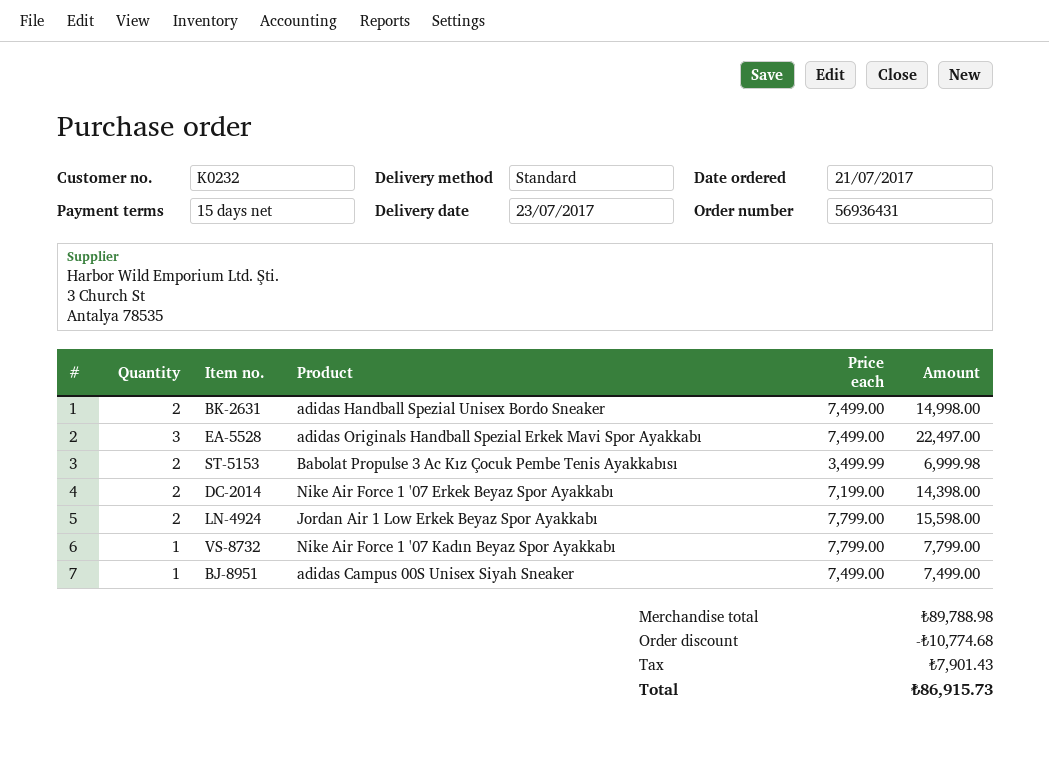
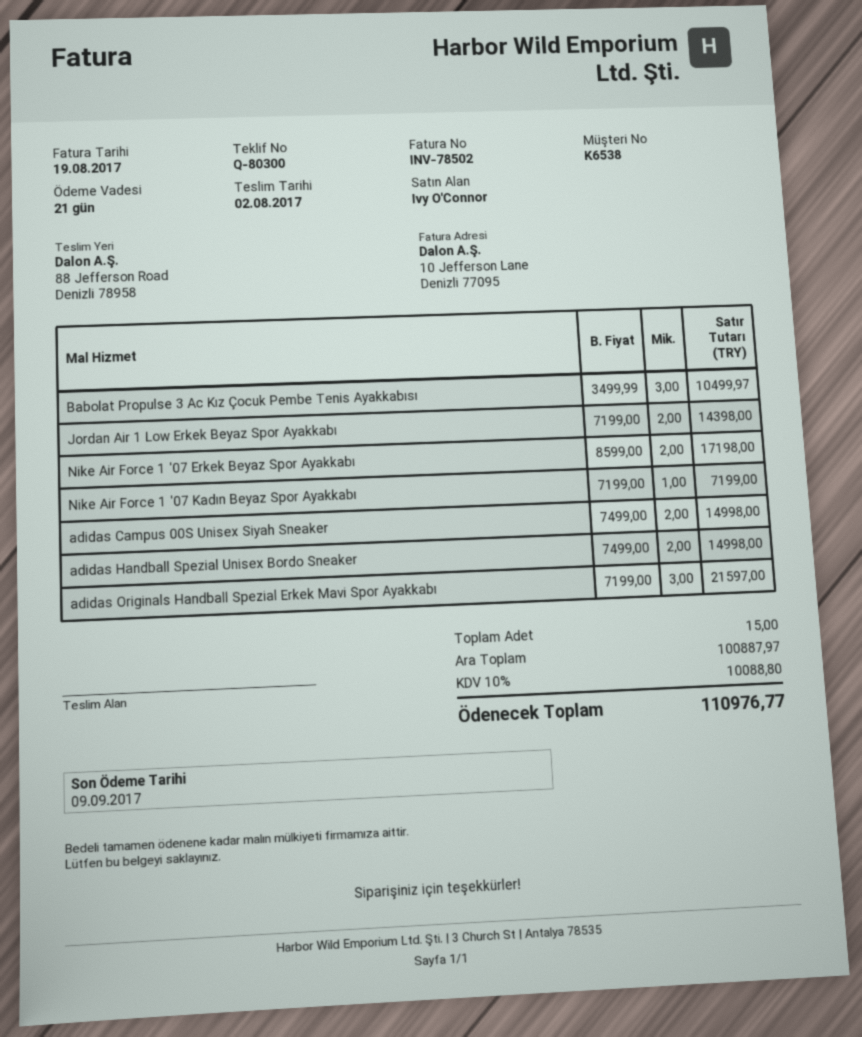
delivery date: 2017-07-23 -> 2017-08-02
payment terms: 15 days -> 21 days
customer number: K0232 -> K6538
adidas Originals Handball Spezial Erkek Mavi Spor Ayakkabı: 3 x 7499.00 = 22497.00 -> 3 x 7199.00 = 21597.00
Babolat Propulse 3 Ac Kız Çocuk Pembe Tenis Ayakkabısı: 2 x 3499.99 = 6999.98 -> 3 x 3499.99 = 10499.97
Nike Air Force 1 '07 Erkek Beyaz Spor Ayakkabı: 2 x 7199.00 = 14398.00 -> 2 x 8599.00 = 17198.00
Jordan Air 1 Low Erkek Beyaz Spor Ayakkabı: 2 x 7799.00 = 15598.00 -> 2 x 7199.00 = 14398.00
Nike Air Force 1 '07 Kadın Beyaz Spor Ayakkabı: 1 x 7799.00 = 7799.00 -> 1 x 7199.00 = 7199.00
adidas Campus 00S Unisex Siyah Sneaker: 1 x 7499.00 = 7499.00 -> 2 x 7499.00 = 14998.00
subtotal: 89788.98 -> 100887.97
discount: 10774.68 -> none
tax: 7901.43 -> 10088.80
total: 86915.73 -> 110976.77

